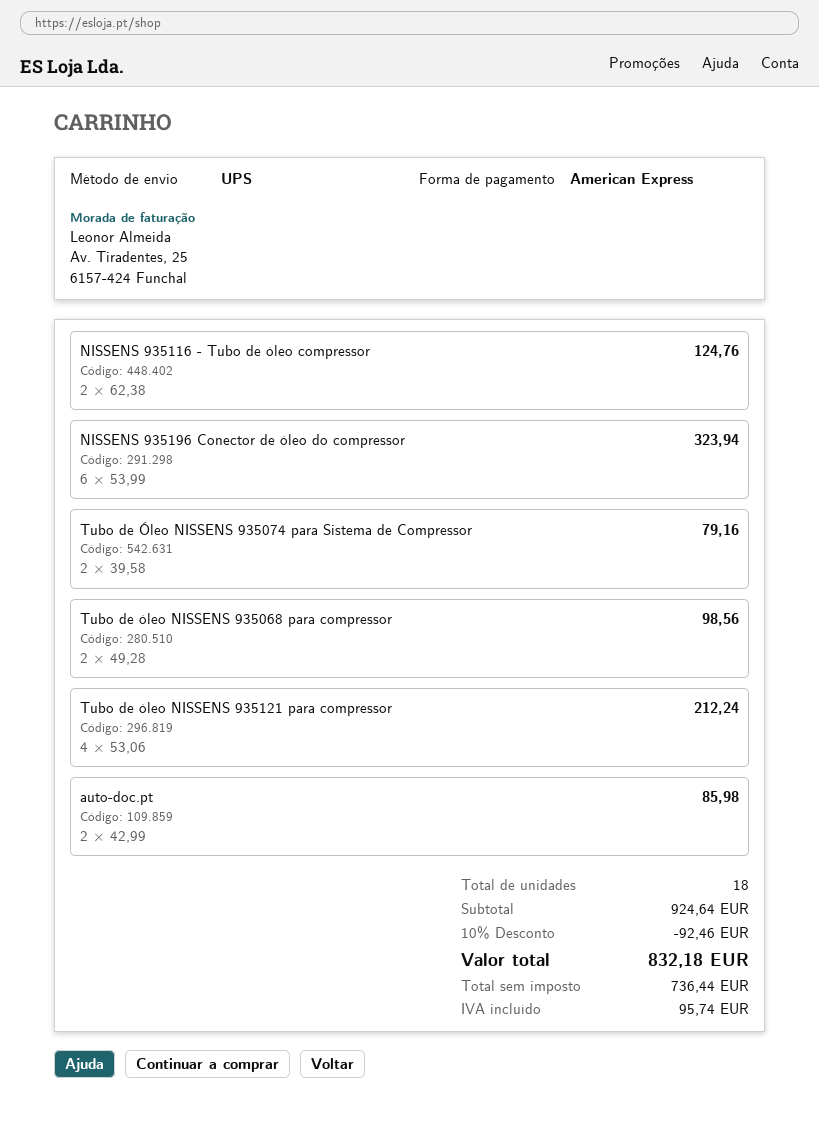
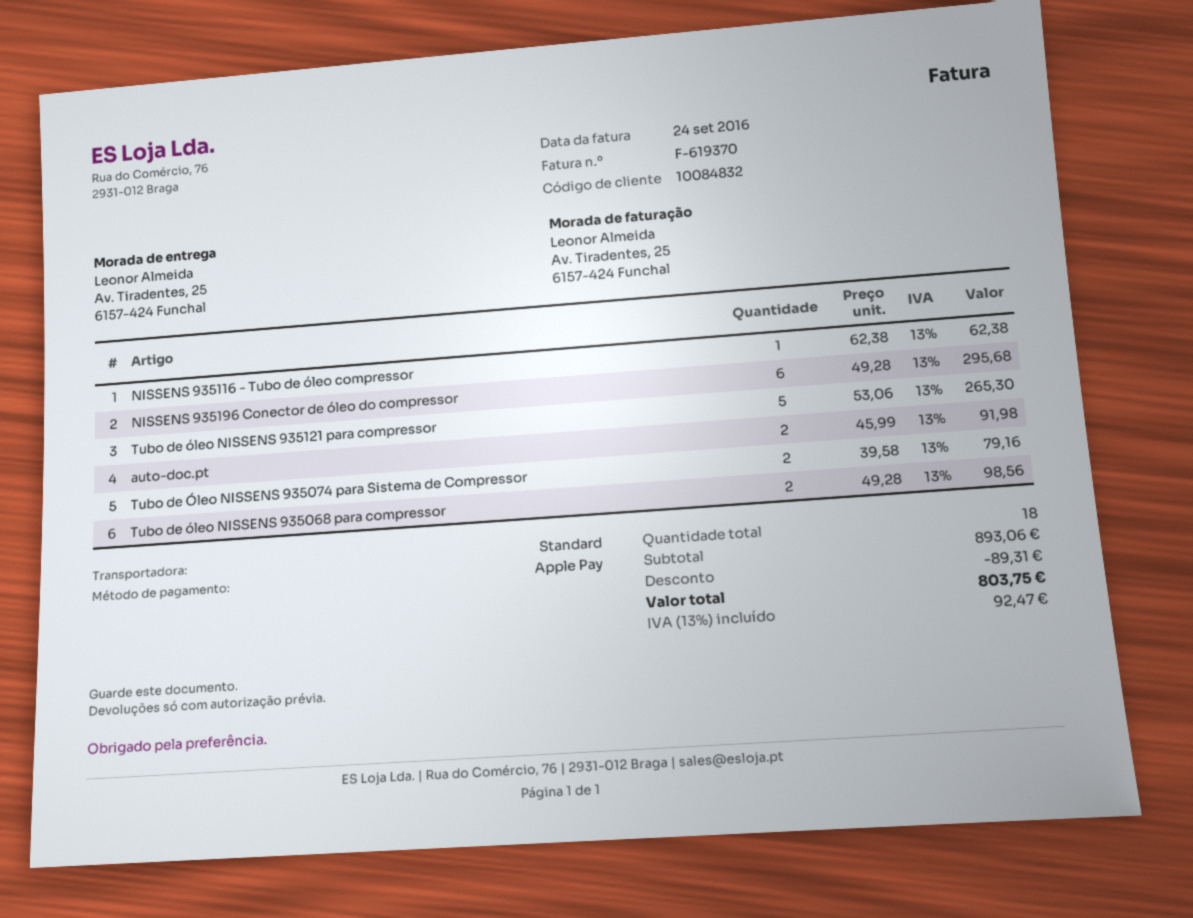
payment method: American Express -> Apple Pay
shipping method: UPS -> standard
NISSENS 935116 - Tubo de óleo compressor: 2 x 62.38 = 124.76 -> 1 x 62.38 = 62.38
NISSENS 935196 Conector de óleo do compressor: 6 x 53.99 = 323.94 -> 6 x 49.28 = 295.68
Tubo de óleo NISSENS 935121 para compressor: 4 x 53.06 = 212.24 -> 5 x 53.06 = 265.30
auto-doc.pt: 2 x 42.99 = 85.98 -> 2 x 45.99 = 91.98
subtotal: 924.64 -> 893.06
discount: 92.46 -> 89.31
tax: 95.74 -> 92.47
total: 832.18 -> 803.75

